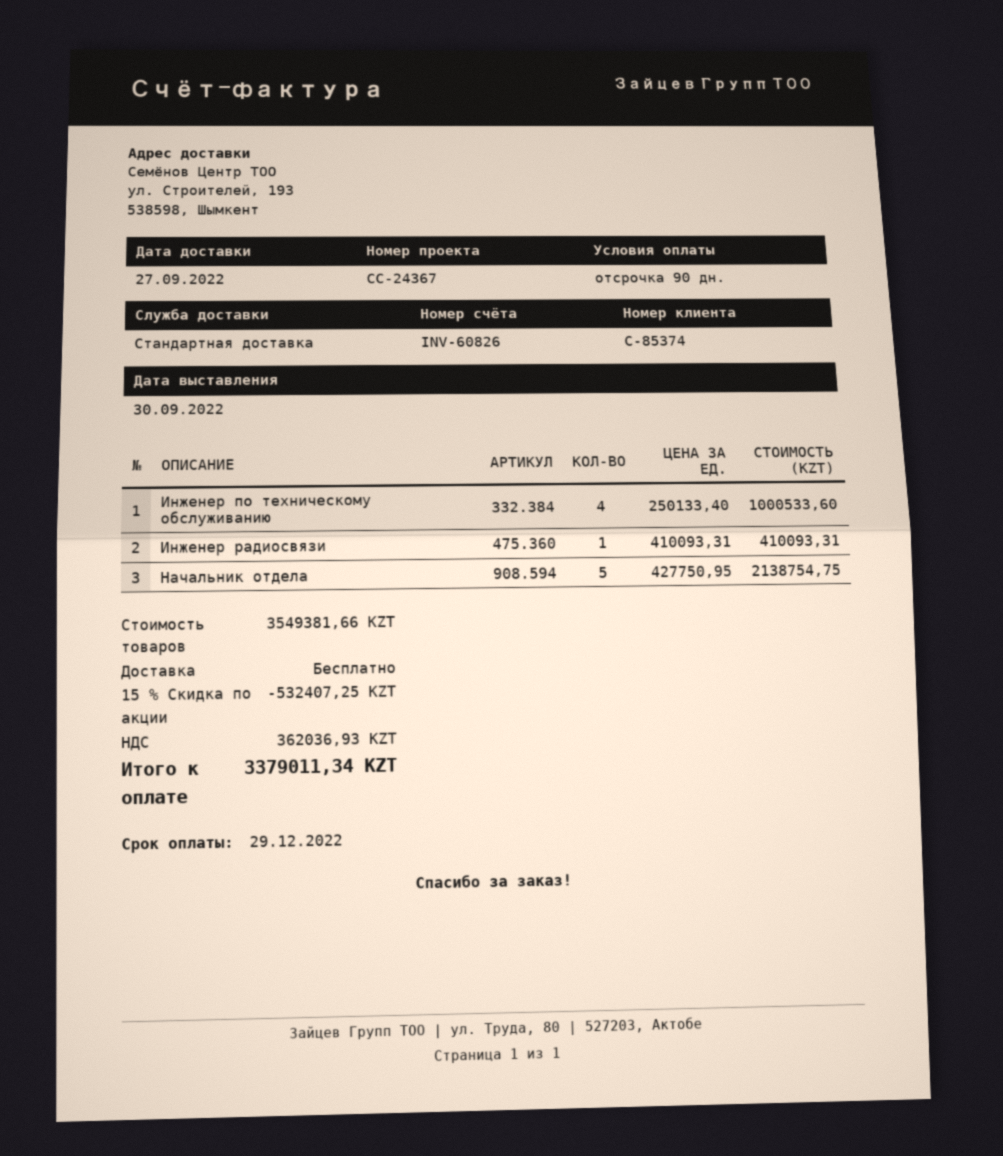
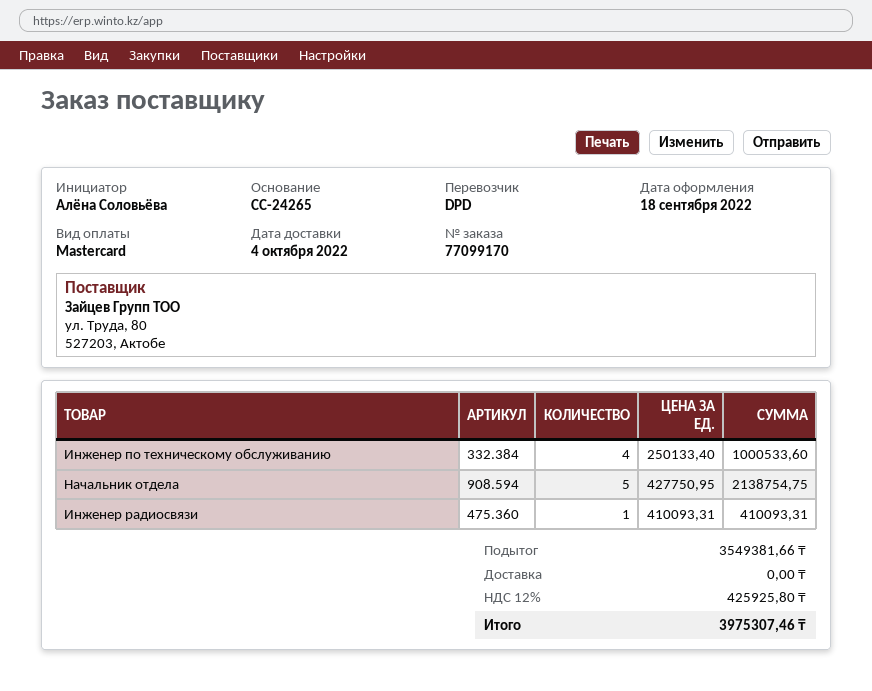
delivery date: 2022-09-27 -> 2022-10-04
reference: CC-24367 -> CC-24265
shipping method: standard -> DPD
discount: 15% = 532407.25 -> none
tax: 362036.93 -> 425925.80
total: 3379011.34 -> 3975307.46

